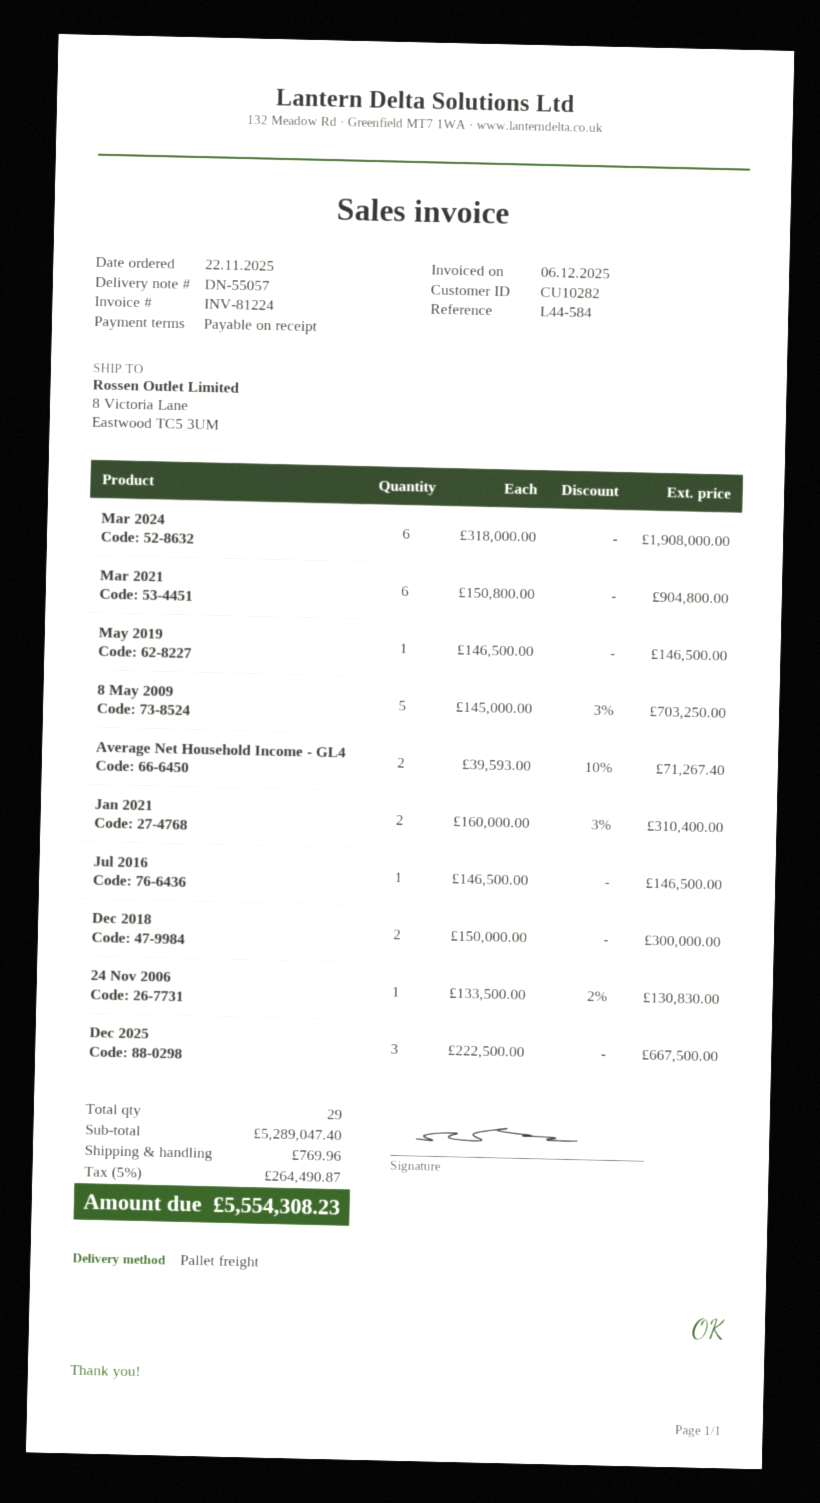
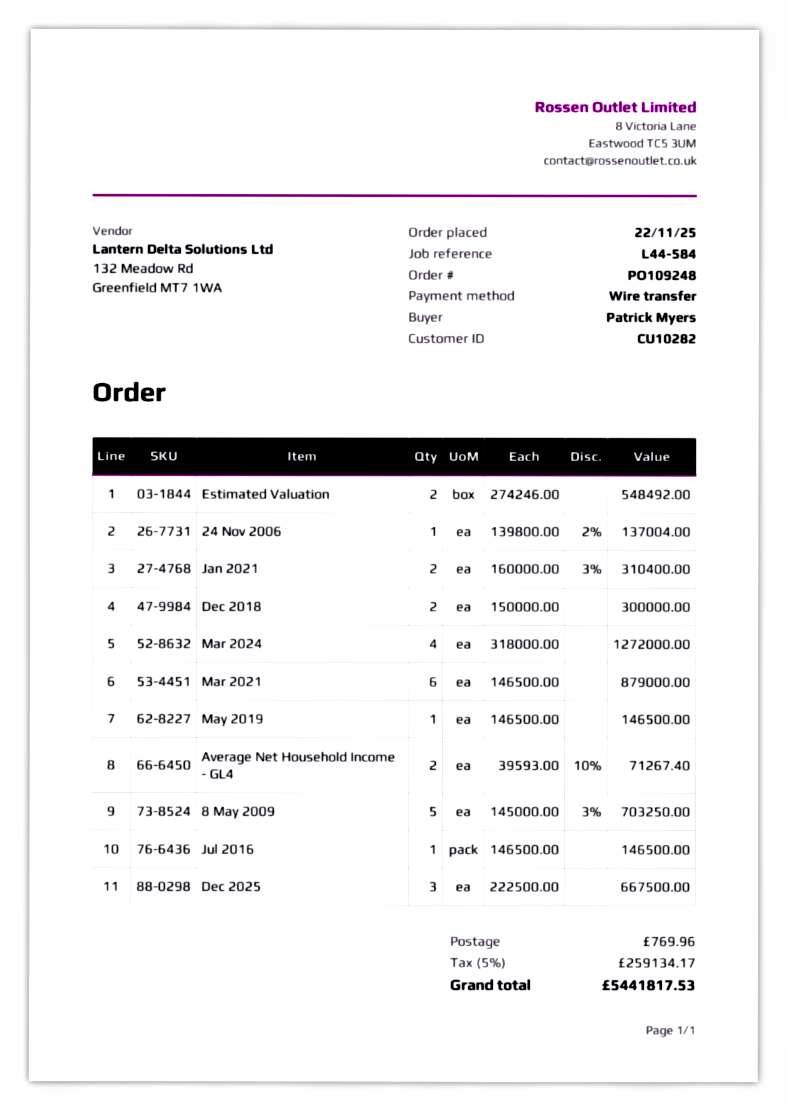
Mar 2024: 6 x 318000.00 = 1908000.00 -> 4 x 318000.00 = 1272000.00
Mar 2021: 6 x 150800.00 = 904800.00 -> 6 x 146500.00 = 879000.00
24 Nov 2006: 1 x 133500.00 - 2% = 130830.00 -> 1 x 139800.00 - 2% = 137004.00
Estimated Valuation: none -> 2 x 274246.00 = 548492.00
tax: 5% = 264490.87 -> 5% = 259134.17
total: 5554308.23 -> 5441817.53

